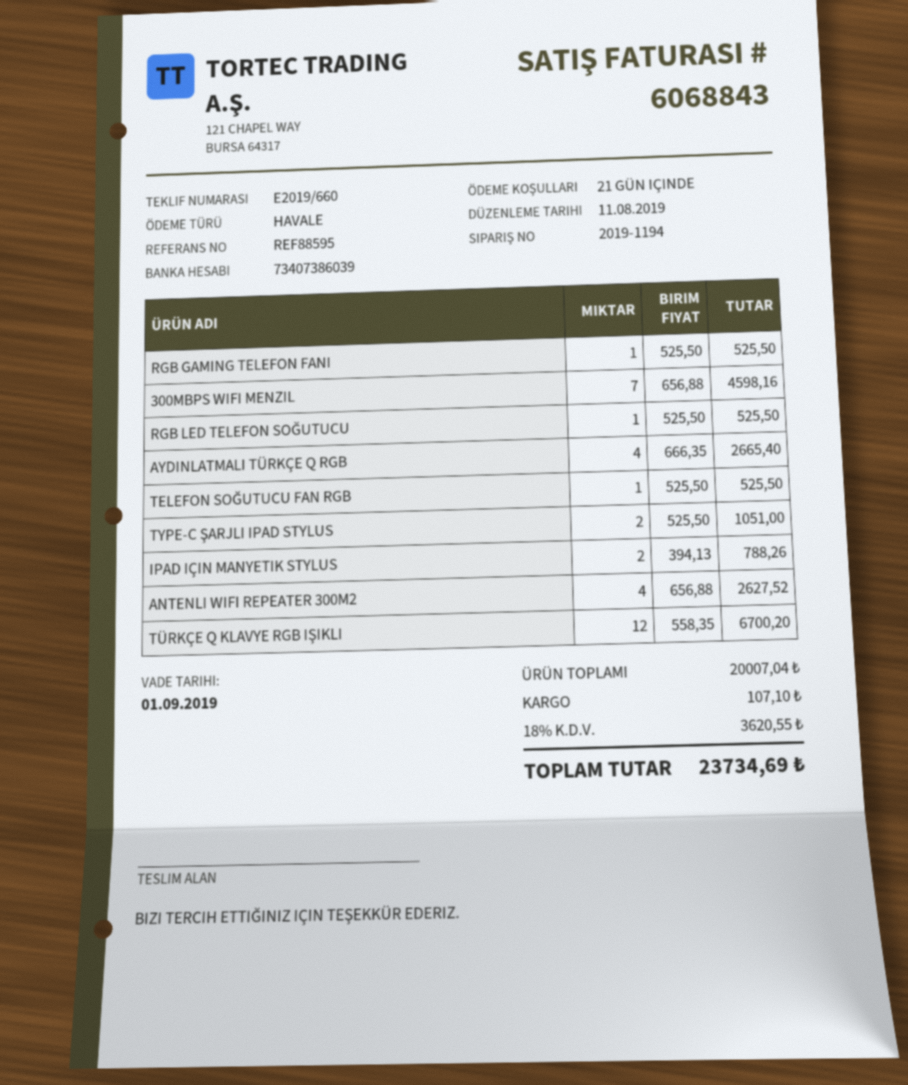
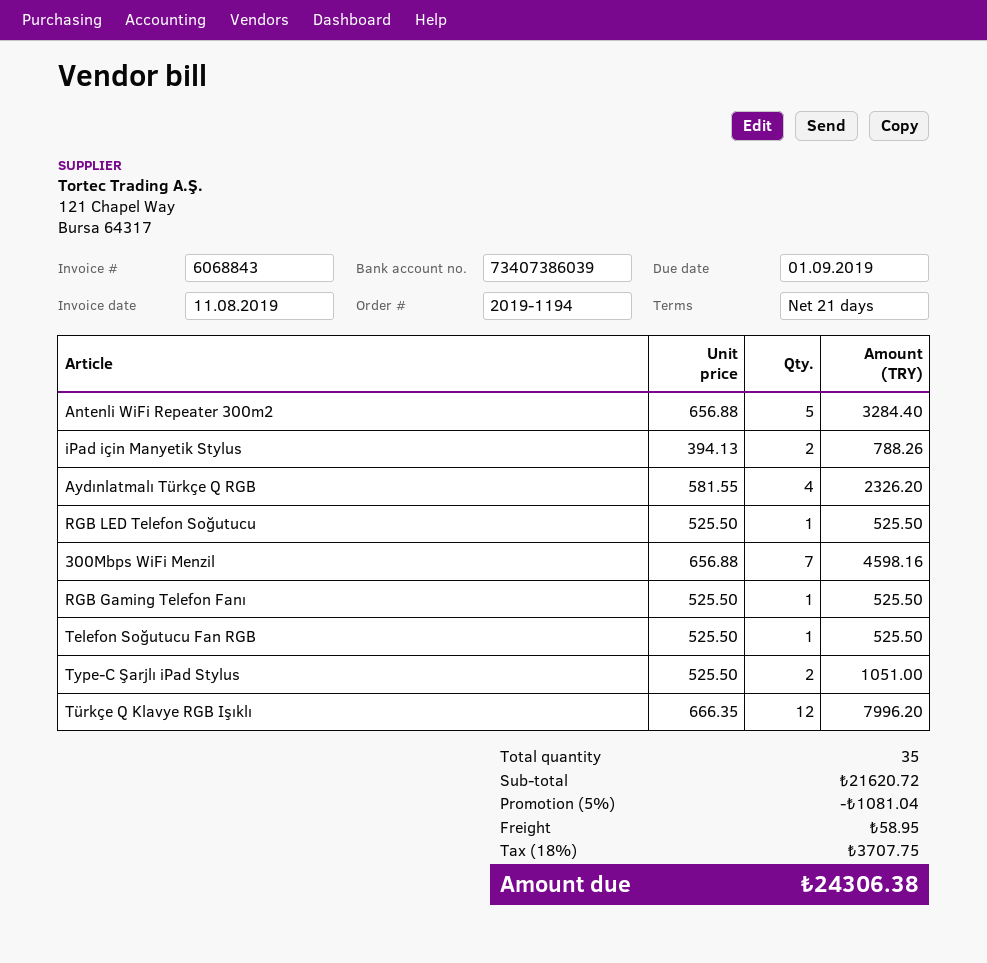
AYDINLATMALI TÜRKÇE Q RGB: 4 x 666.35 = 2665.40 -> 4 x 581.55 = 2326.20
ANTENLI WIFI REPEATER 300M2: 4 x 656.88 = 2627.52 -> 5 x 656.88 = 3284.40
TÜRKÇE Q KLAVYE RGB IŞIKLI: 12 x 558.35 = 6700.20 -> 12 x 666.35 = 7996.20
subtotal: 20007.04 -> 21620.72
discount: none -> 5% = 1081.04
shipping: 107.10 -> 58.95
tax: 18% = 3620.55 -> 18% = 3707.75
total: 23734.69 -> 24306.38

